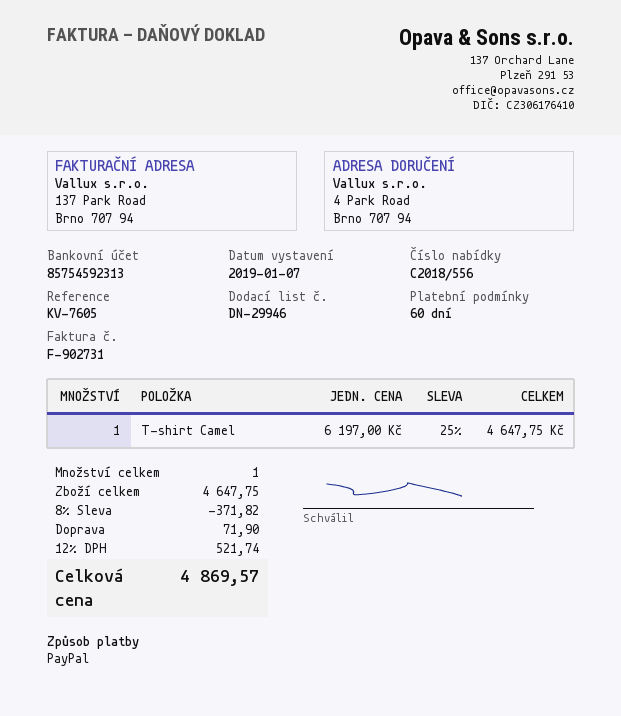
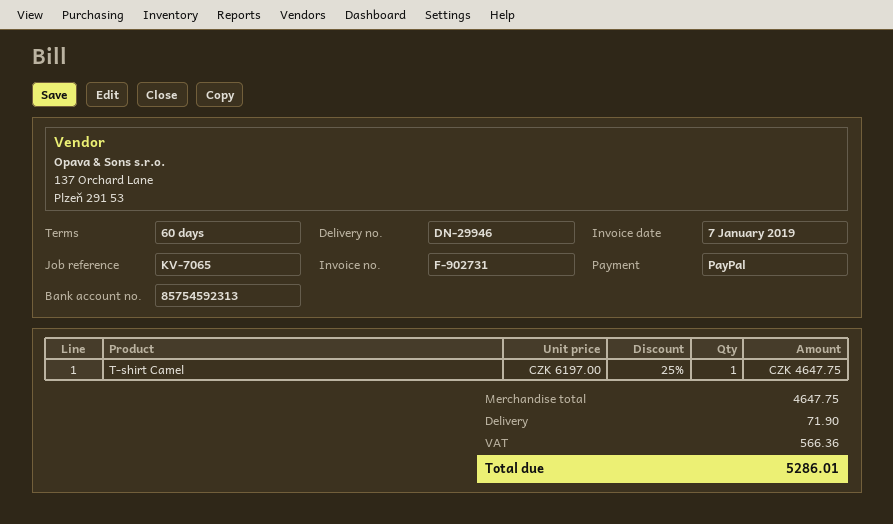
reference: KV-7605 -> KV-7065
discount: 8% = 371.82 -> none
tax: 521.74 -> 566.36
total: 4869.57 -> 5286.01

